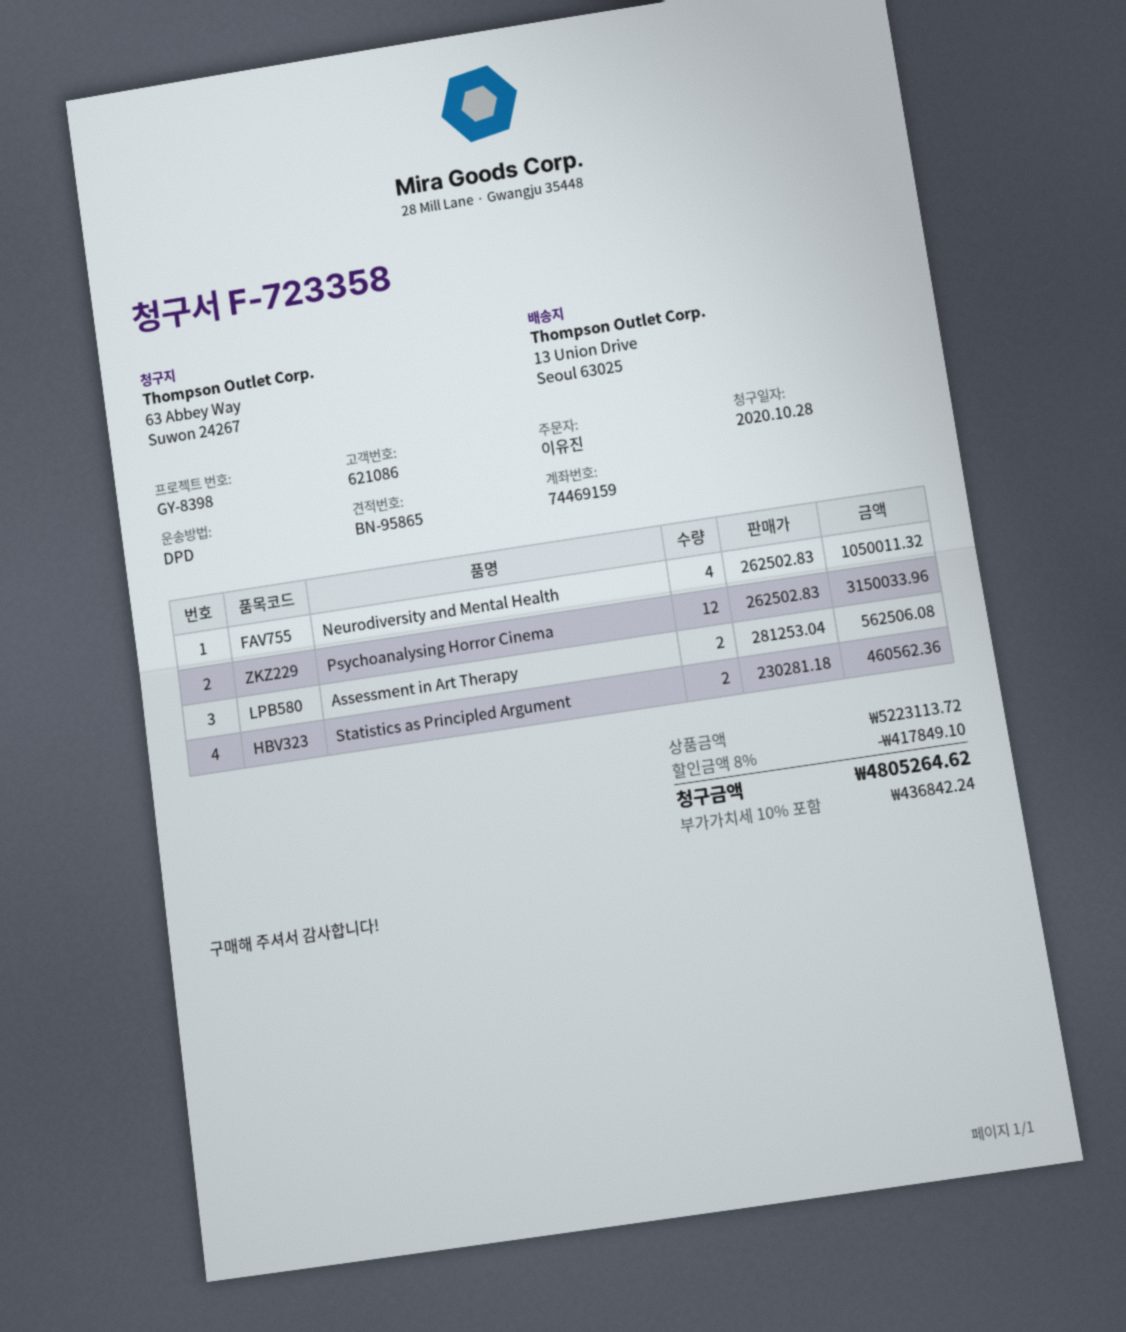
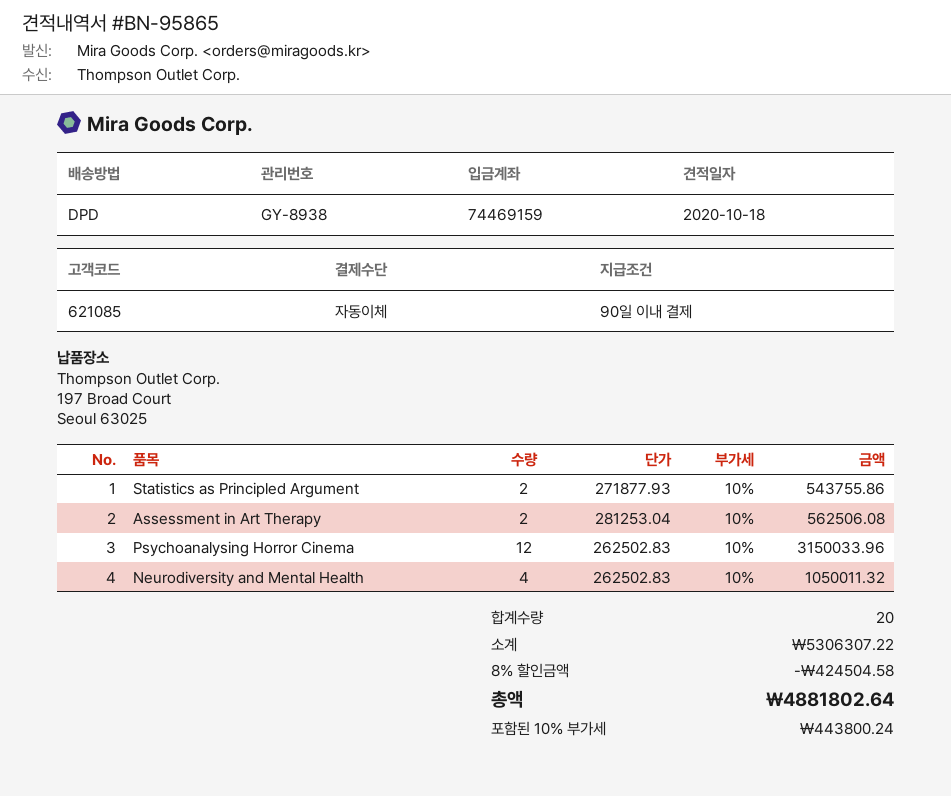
customer number: 621086 -> 621085
reference: GY-8398 -> GY-8938
ship to: 13 Union Drive, Seoul 63025 -> 197 Broad Court, Seoul 63025
Statistics as Principled Argument: 2 x 230281.18 = 460562.36 -> 2 x 271877.93 = 543755.86
subtotal: 5223113.72 -> 5306307.22
discount: 8% = 417849.10 -> 8% = 424504.58
tax: 10% = 436842.24 -> 10% = 443800.24
total: 4805264.62 -> 4881802.64

